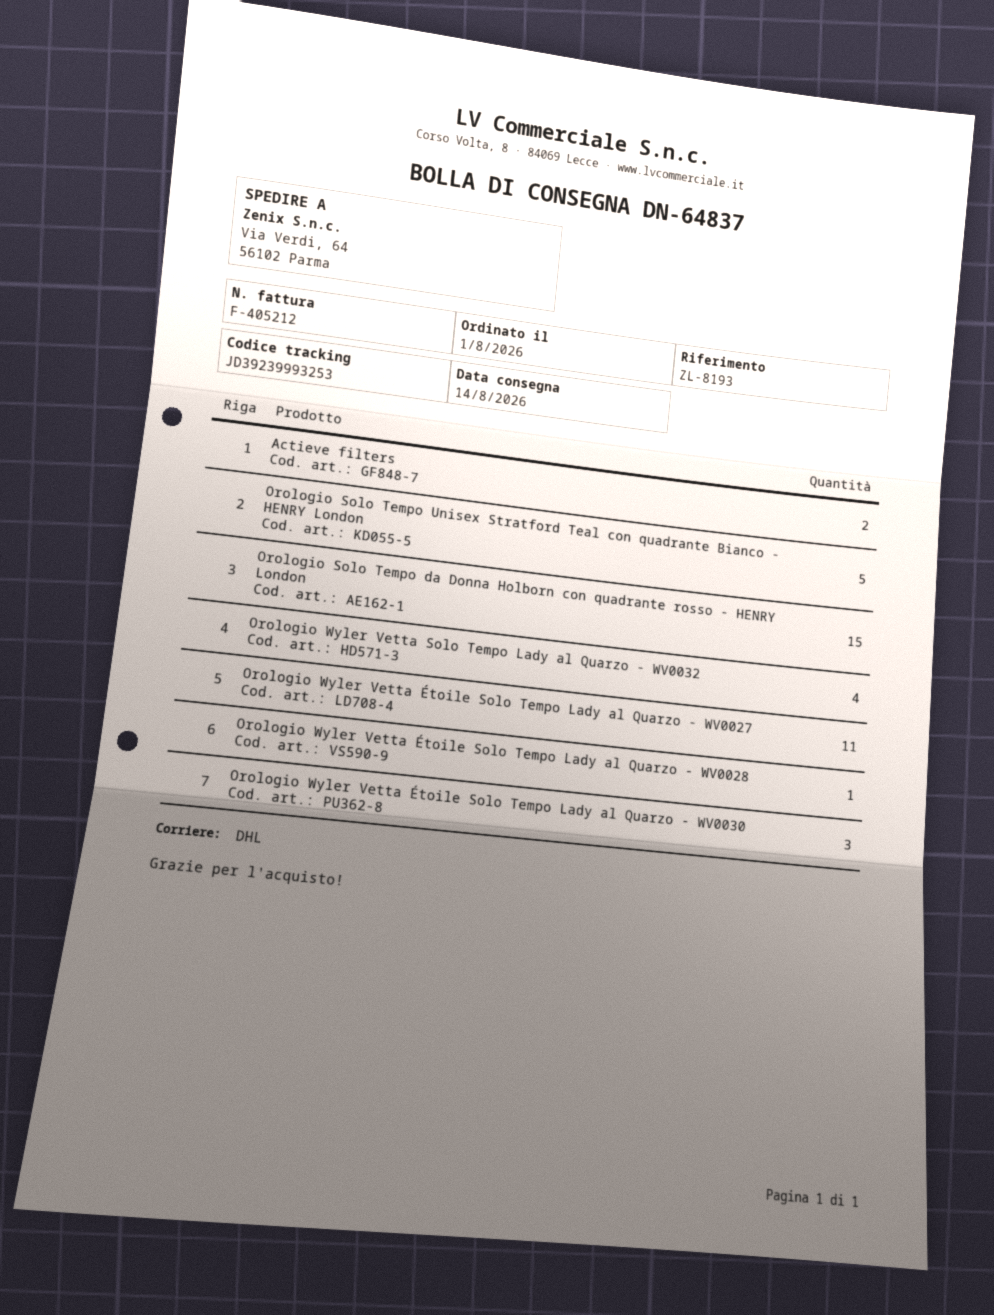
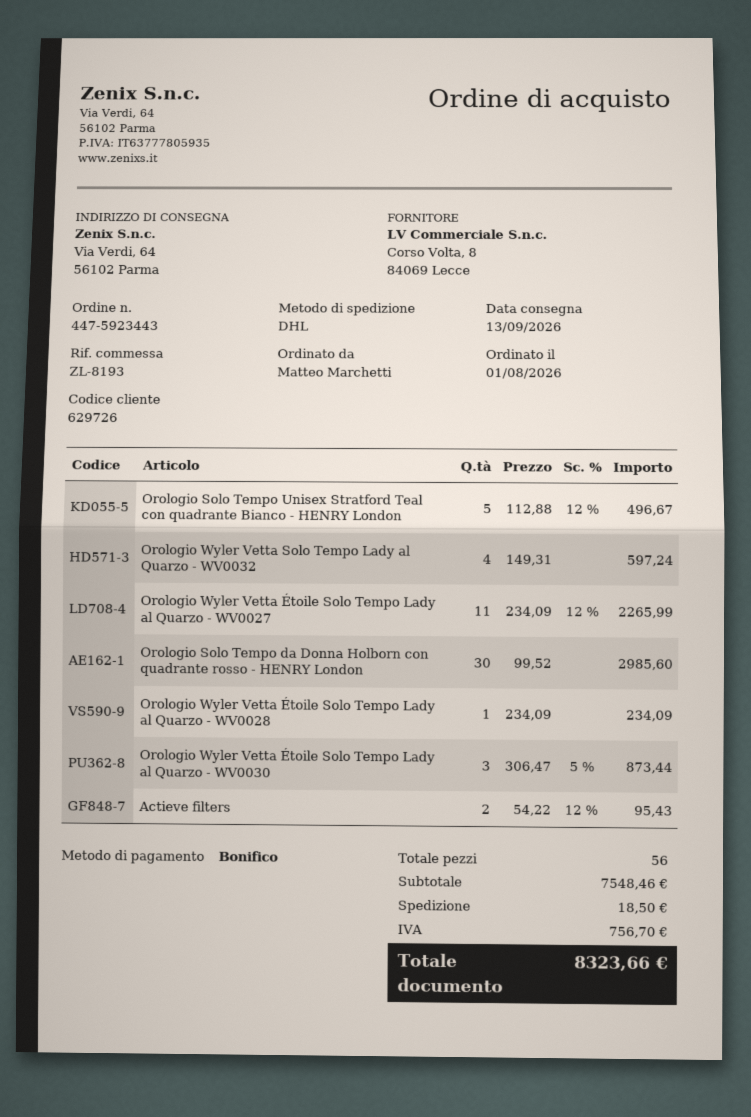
delivery date: 2026-08-14 -> 2026-09-13
Orologio Solo Tempo da Donna Holborn con quadrante rosso - HENRY London: 15 -> 30

